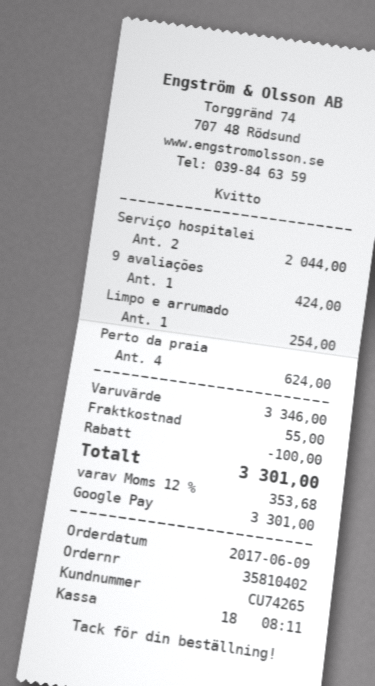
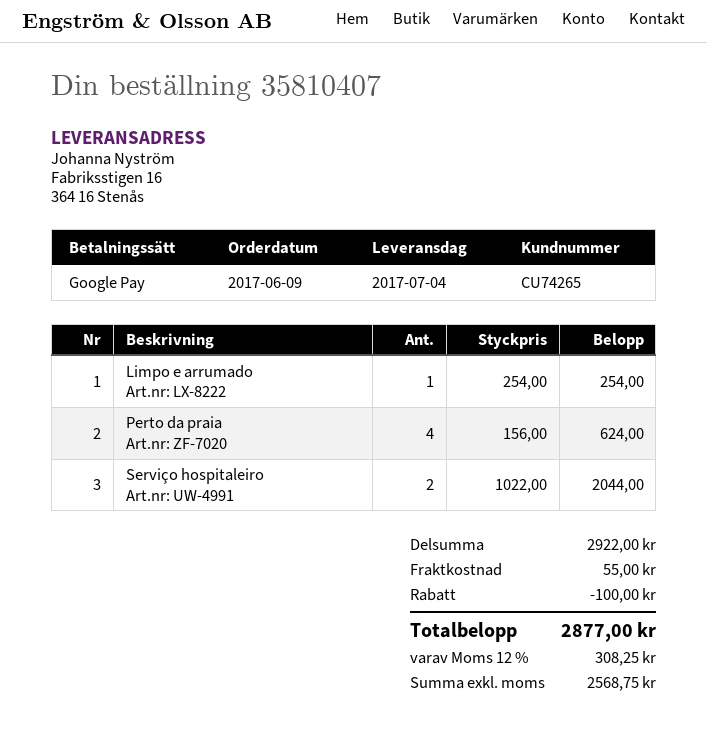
order number: 35810402 -> 35810407
9 avaliações: 1 for 424.00 -> none
subtotal: 3346.00 -> 2922.00
tax: 12% = 353.68 -> 12% = 308.25
total: 3301.00 -> 2877.00

